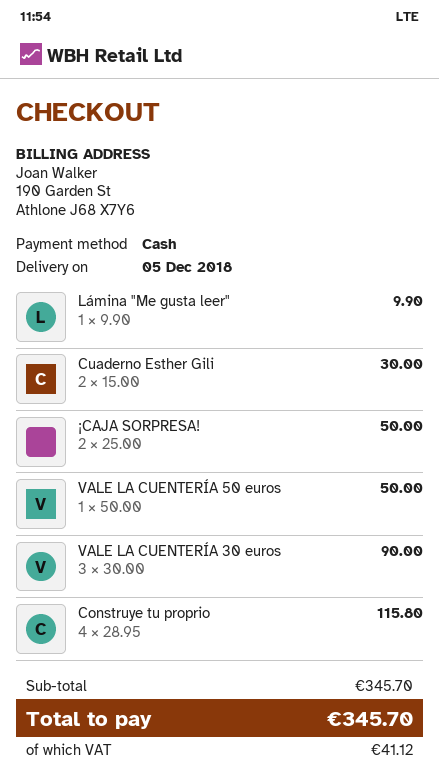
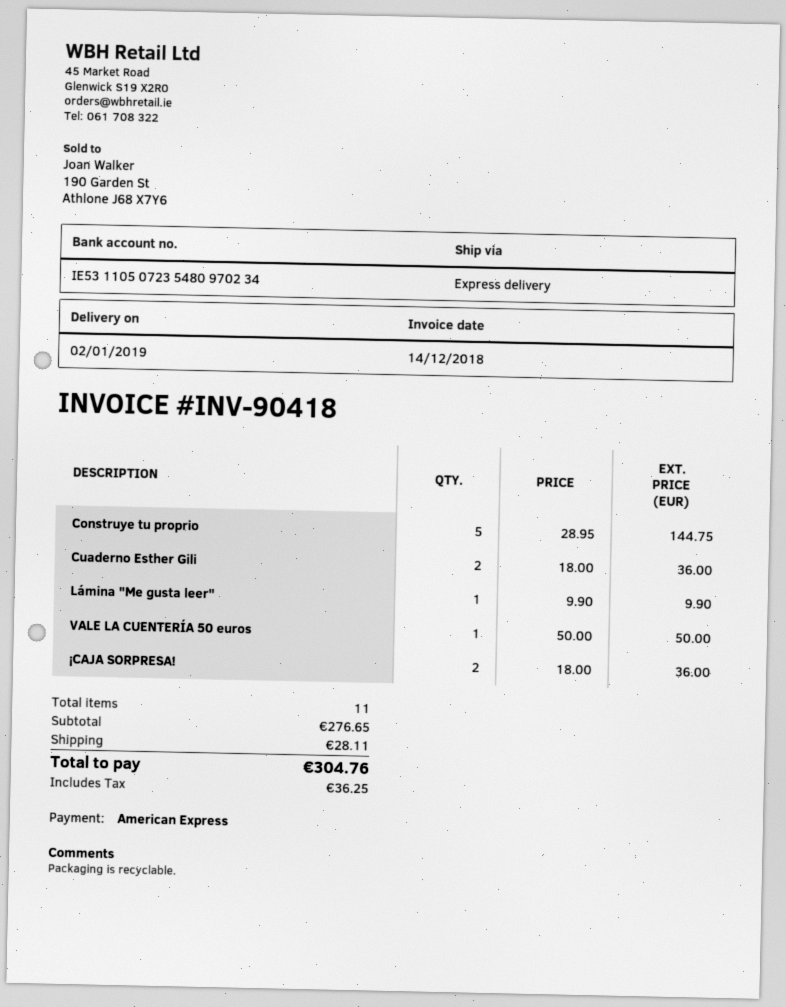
delivery date: 2018-12-05 -> 2019-01-02
payment method: cash -> American Express
Cuaderno Esther Gili: 2 x 15.00 = 30.00 -> 2 x 18.00 = 36.00
¡CAJA SORPRESA!: 2 x 25.00 = 50.00 -> 2 x 18.00 = 36.00
VALE LA CUENTERÍA 30 euros: 3 x 30.00 = 90.00 -> none
Construye tu proprio: 4 x 28.95 = 115.80 -> 5 x 28.95 = 144.75
subtotal: 345.70 -> 276.65
shipping: none -> 28.11
tax: 41.12 -> 36.25
total: 345.70 -> 304.76

